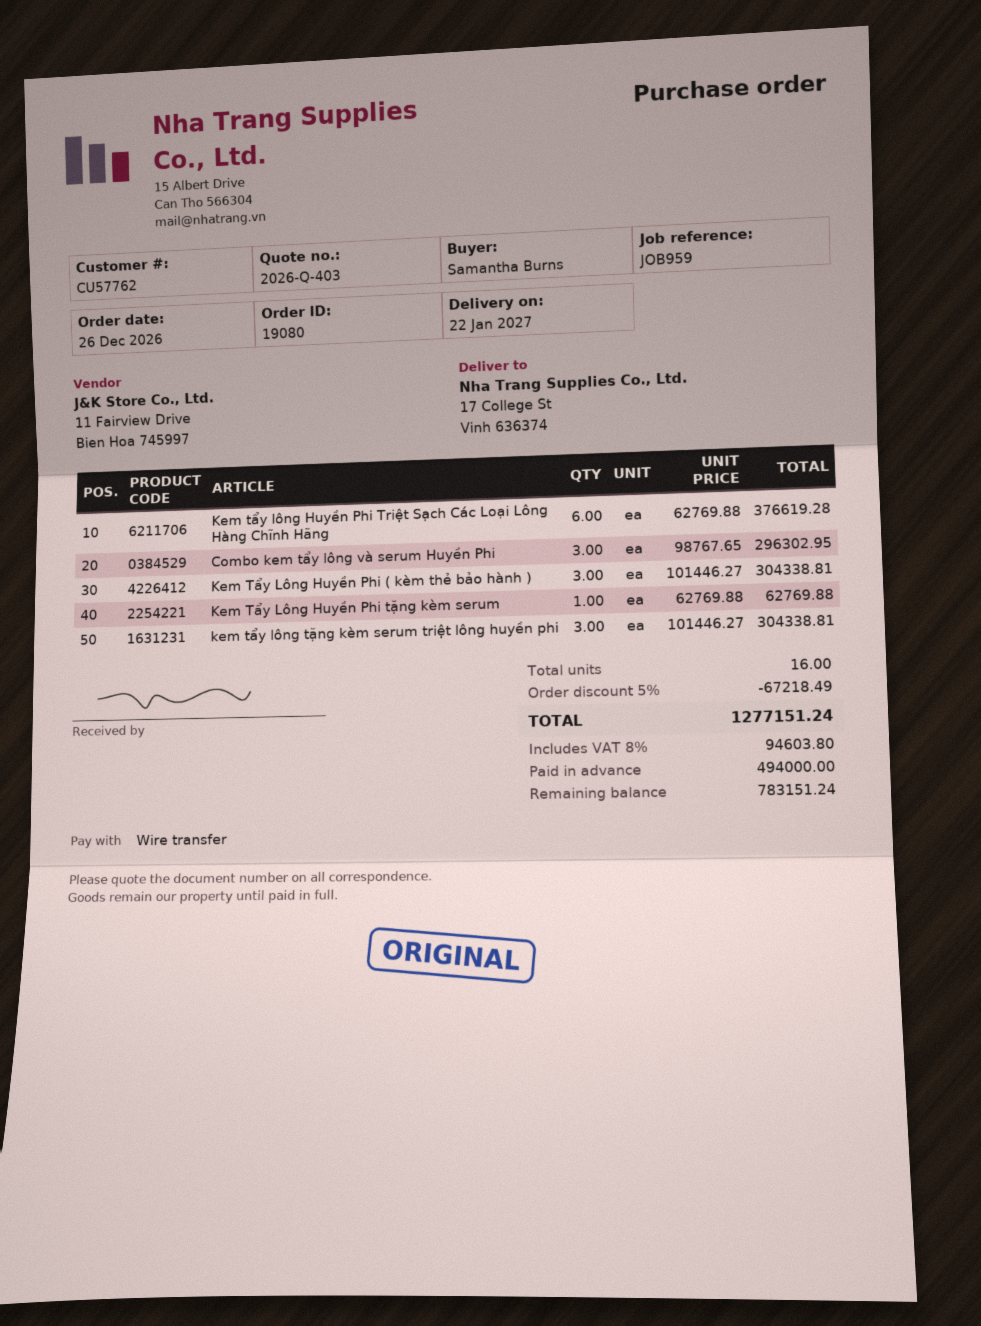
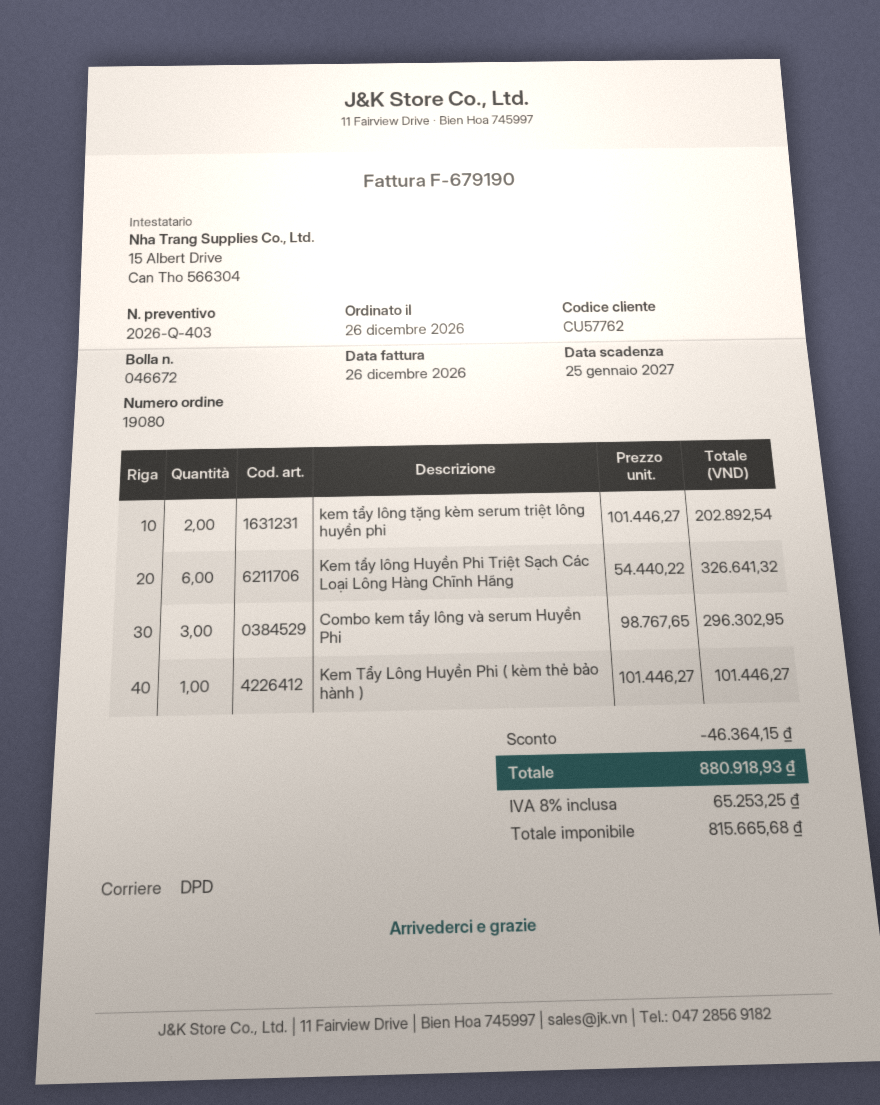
Kem tẩy lông Huyền Phi Triệt Sạch Các Loại Lông Hàng Chĩnh Hãng: 6 x 62769.88 = 376619.28 -> 6 x 54440.22 = 326641.32
Kem Tẩy Lông Huyền Phi ( kèm thẻ bảo hành ): 3 x 101446.27 = 304338.81 -> 1 x 101446.27 = 101446.27
Kem Tẩy Lông Huyền Phi tặng kèm serum: 1 x 62769.88 = 62769.88 -> none
kem tẩy lông tặng kèm serum triệt lông huyền phi: 3 x 101446.27 = 304338.81 -> 2 x 101446.27 = 202892.54
discount: 67218.49 -> 46364.15
tax: 8% = 94603.80 -> 8% = 65253.25
total: 1277151.24 -> 880918.93

